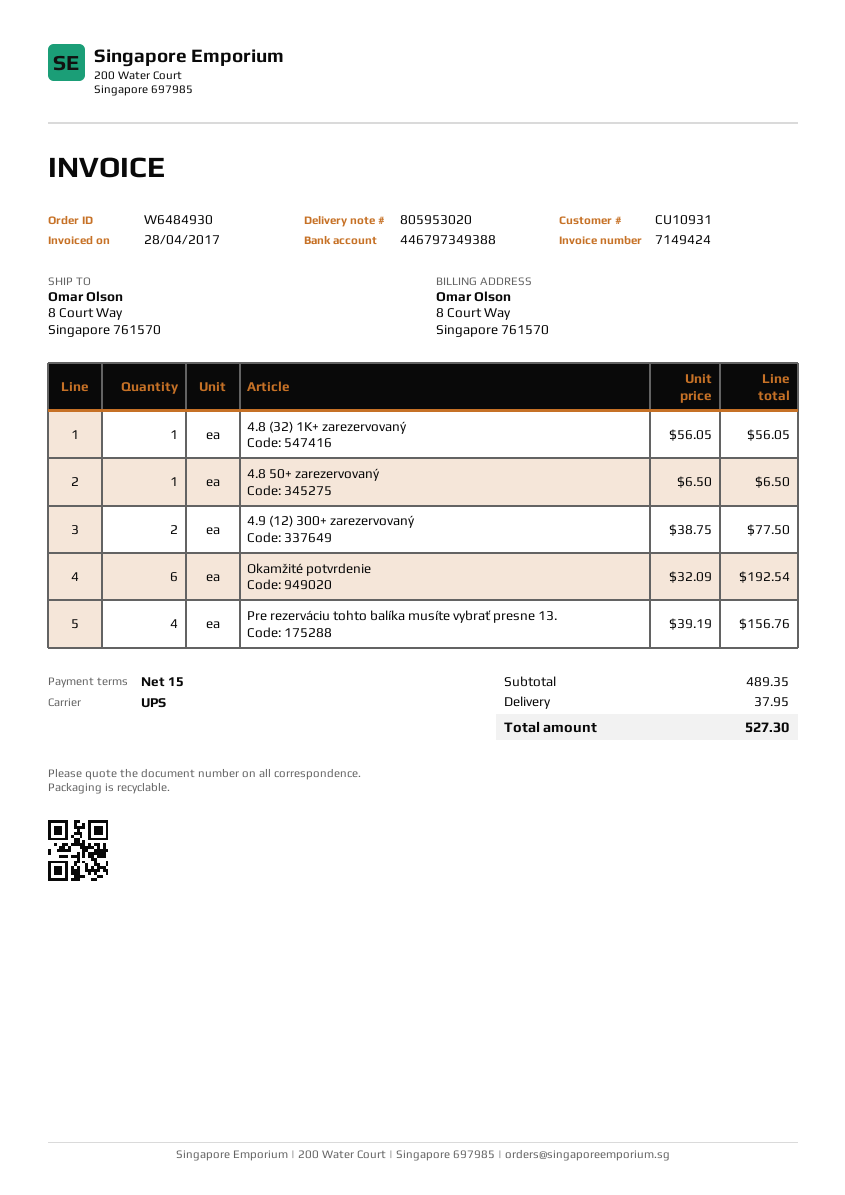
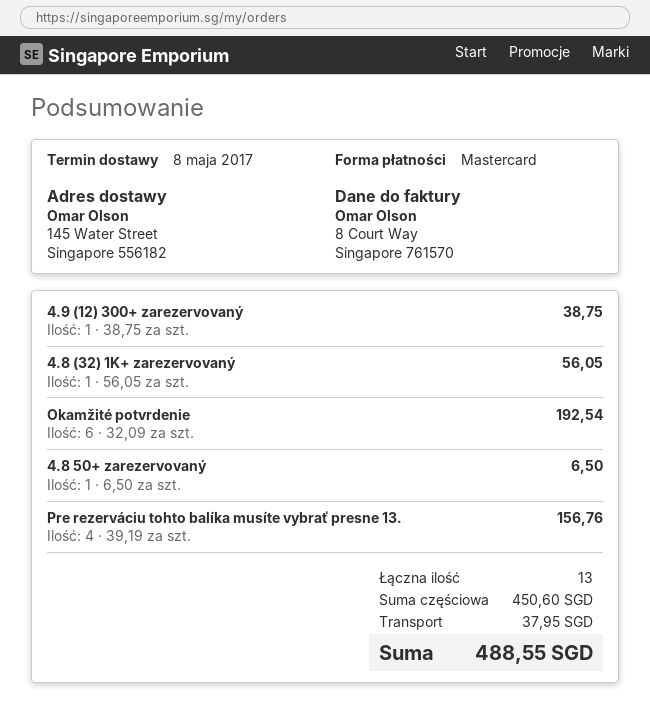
ship to: 8 Court Way, Singapore 761570 -> 145 Water Street, Singapore 556182
4.9 (12) 300+ zarezervovaný: 2 x 38.75 = 77.50 -> 1 x 38.75 = 38.75
subtotal: 489.35 -> 450.60
total: 527.30 -> 488.55

